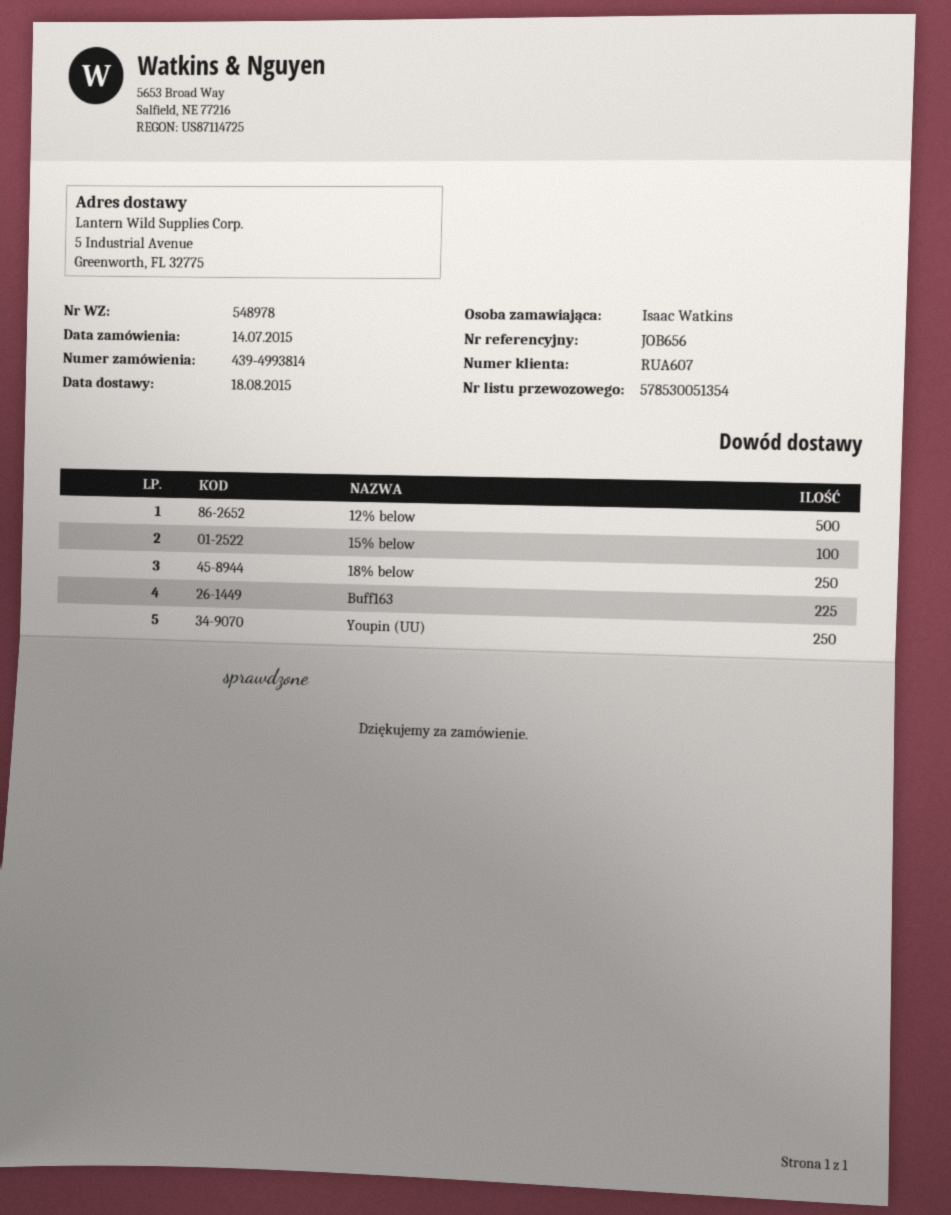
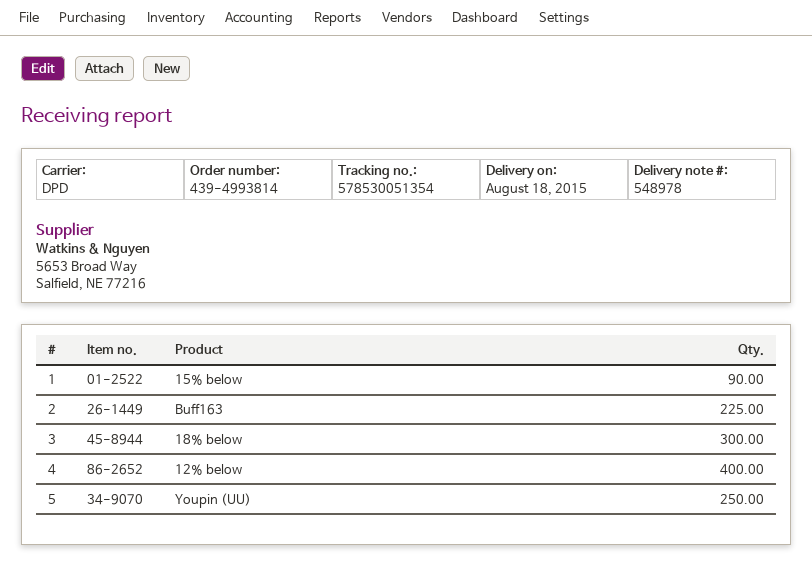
12% below: 500 -> 400
15% below: 100 -> 90
18% below: 250 -> 300

